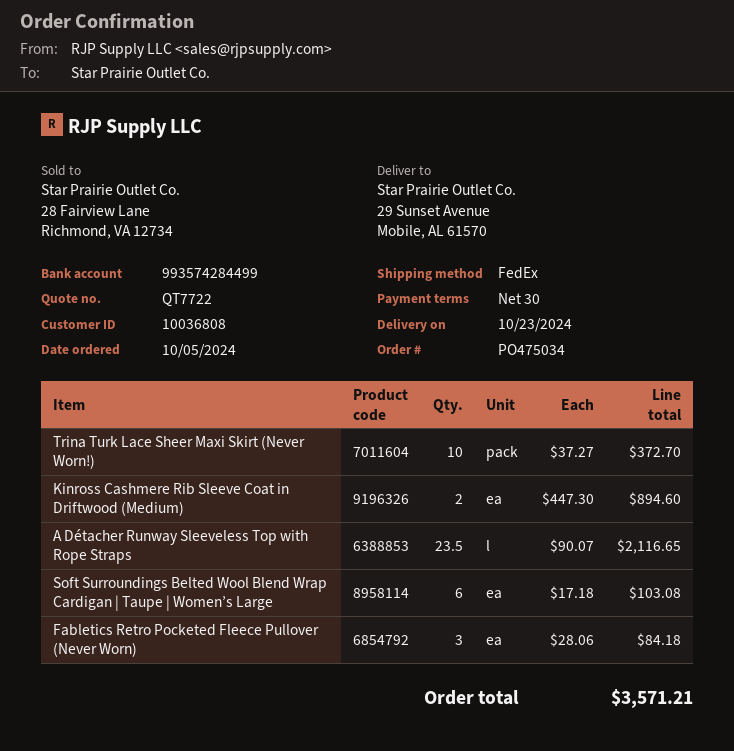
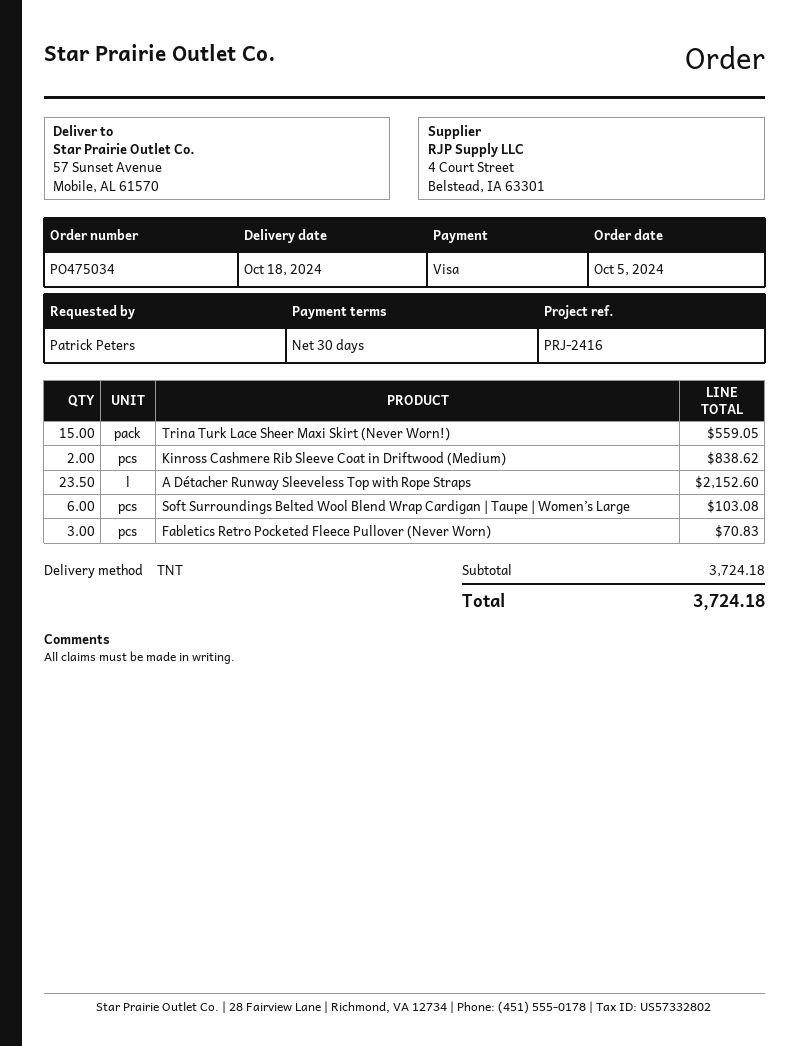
delivery date: 2024-10-23 -> 2024-10-18
shipping method: FedEx -> TNT
ship to: 29 Sunset Avenue, Mobile, AL 61570 -> 57 Sunset Avenue, Mobile, AL 61570
Trina Turk Lace Sheer Maxi Skirt (Never Worn!): 10 for 372.70 -> 15 for 559.05
Kinross Cashmere Rib Sleeve Coat in Driftwood (Medium): 2 for 894.60 -> 2 for 838.62
A Détacher Runway Sleeveless Top with Rope Straps: 23.5 for 2116.65 -> 23.5 for 2152.60
Fabletics Retro Pocketed Fleece Pullover (Never Worn): 3 for 84.18 -> 3 for 70.83
total: 3571.21 -> 3724.18

